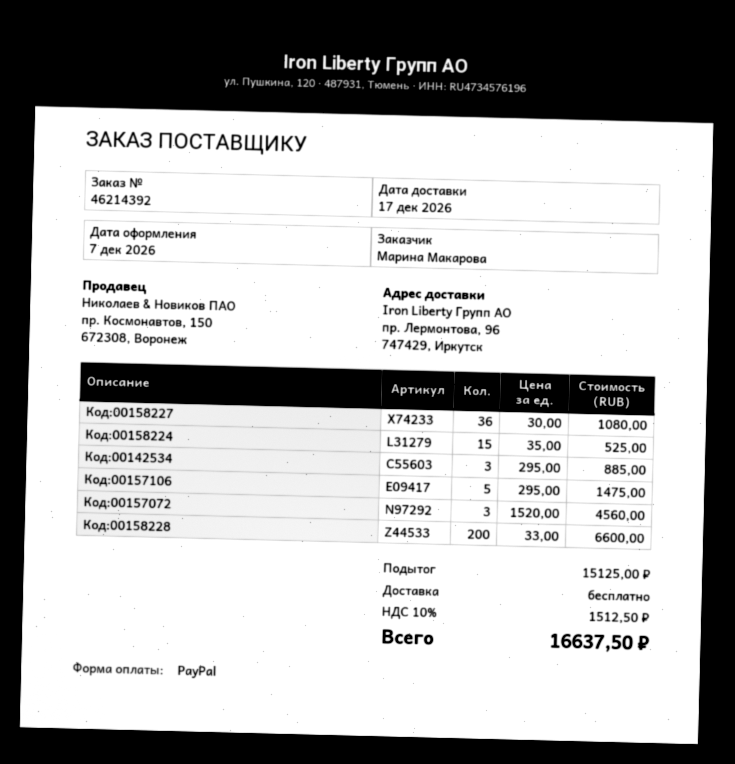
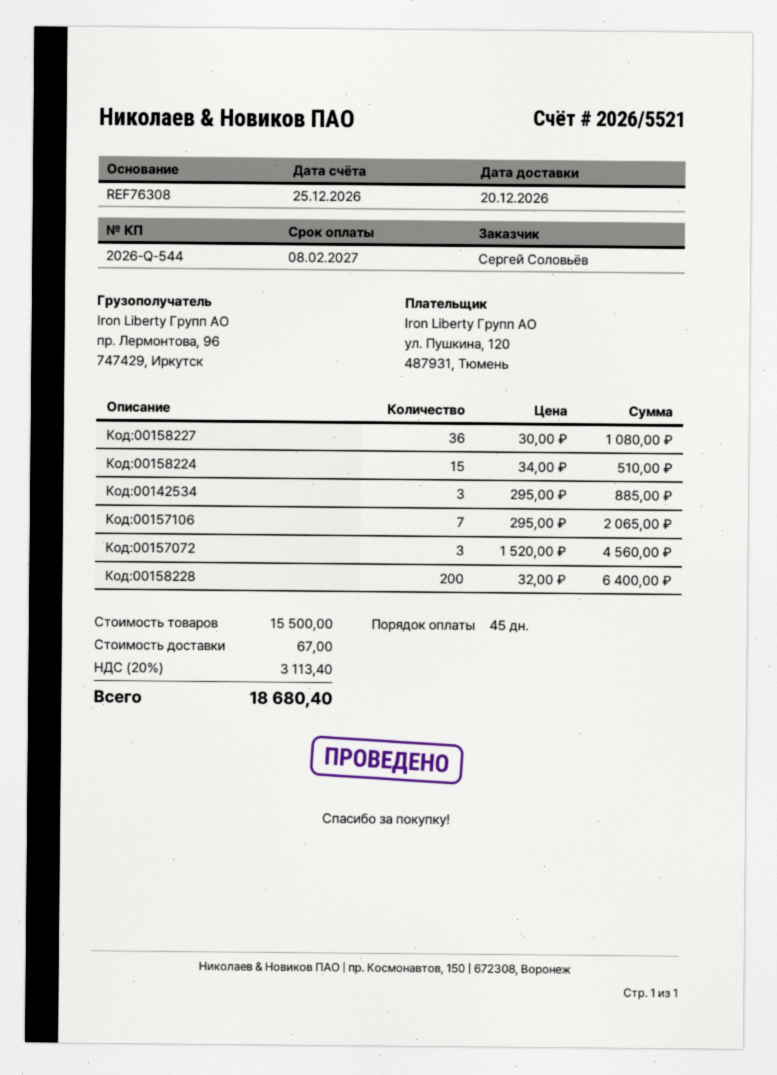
delivery date: 2026-12-17 -> 2026-12-20
ordered by: Марина Макарова -> Сергей Соловьёв
Код:00158224: 15 x 35.00 = 525.00 -> 15 x 34.00 = 510.00
Код:00157106: 5 x 295.00 = 1475.00 -> 7 x 295.00 = 2065.00
Код:00158228: 200 x 33.00 = 6600.00 -> 200 x 32.00 = 6400.00
subtotal: 15125.00 -> 15500.00
shipping: 0.00 -> 67.00
tax: 10% = 1512.50 -> 20% = 3113.40
total: 16637.50 -> 18680.40

